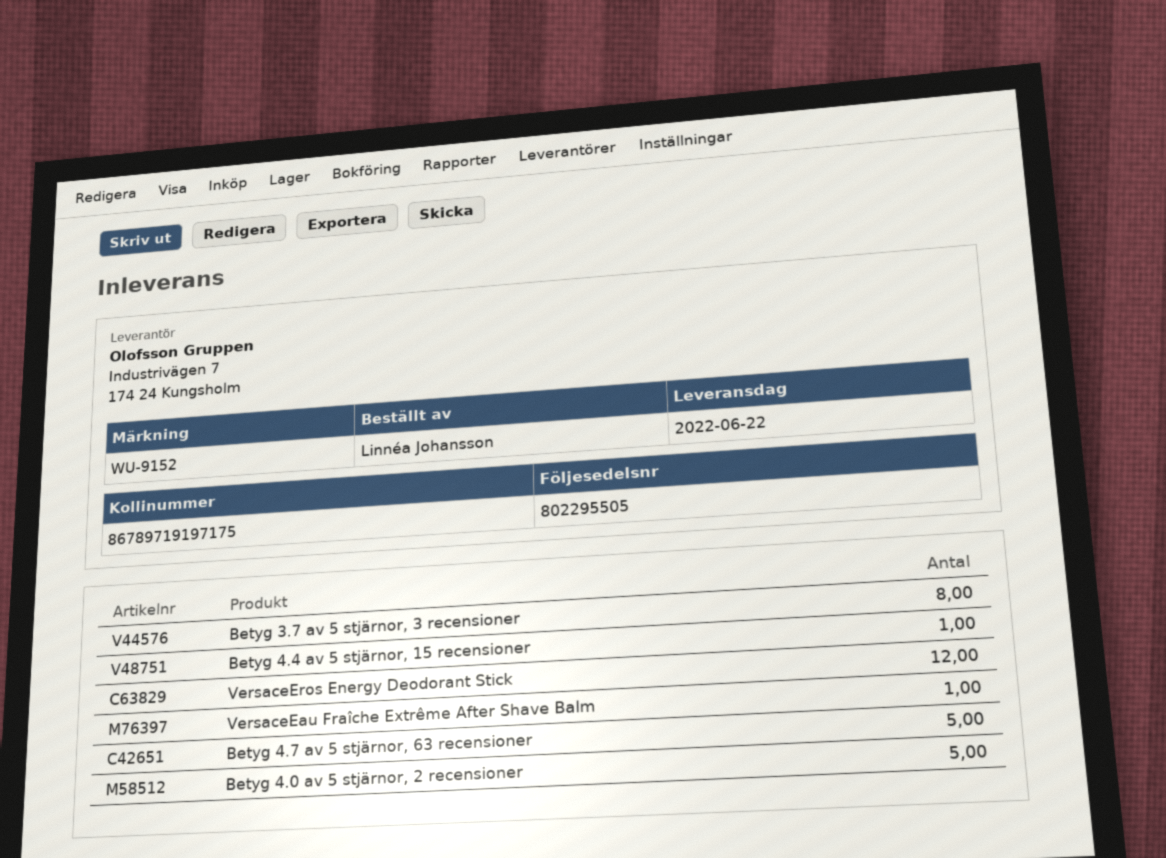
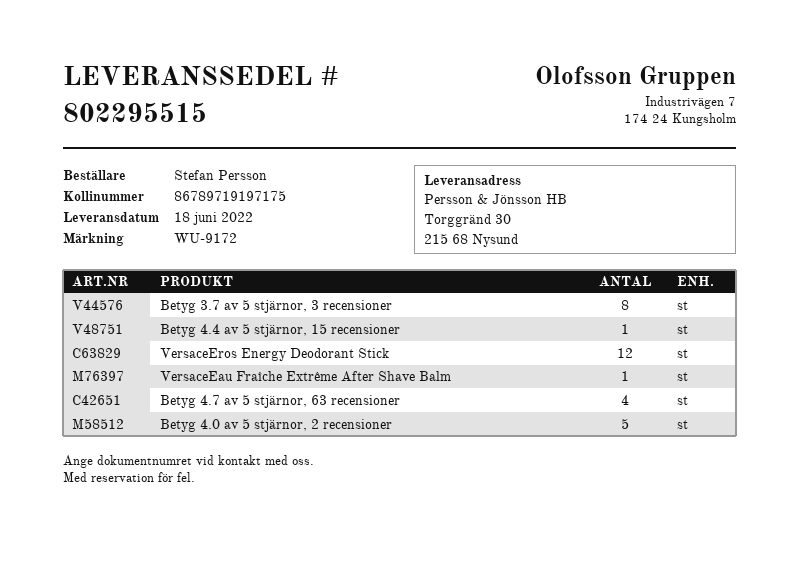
delivery note number: 802295505 -> 802295515
delivery date: 2022-06-22 -> 2022-06-18
reference: WU-9152 -> WU-9172
ordered by: Linnéa Johansson -> Stefan Persson
Betyg 4.7 av 5 stjärnor, 63 recensioner: 5 -> 4

